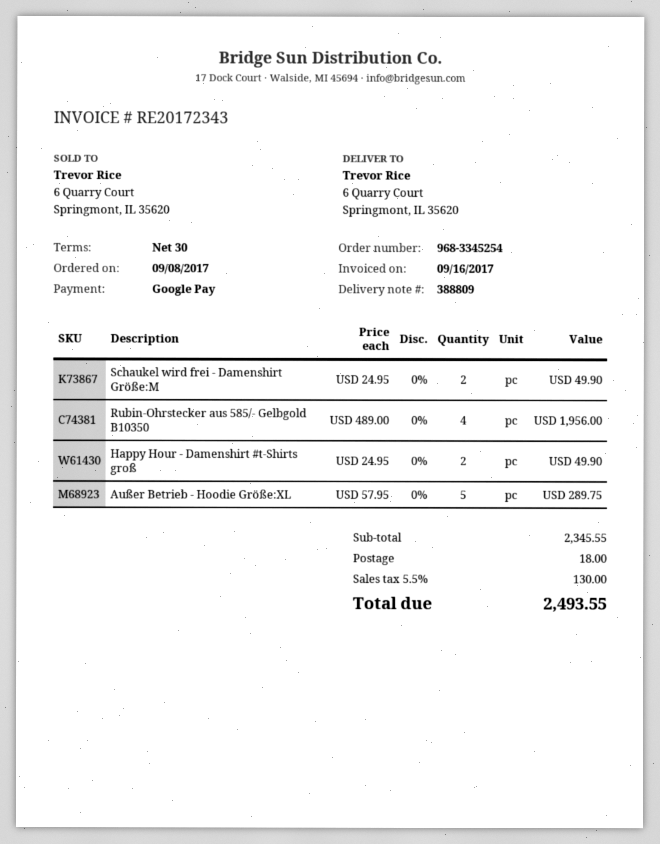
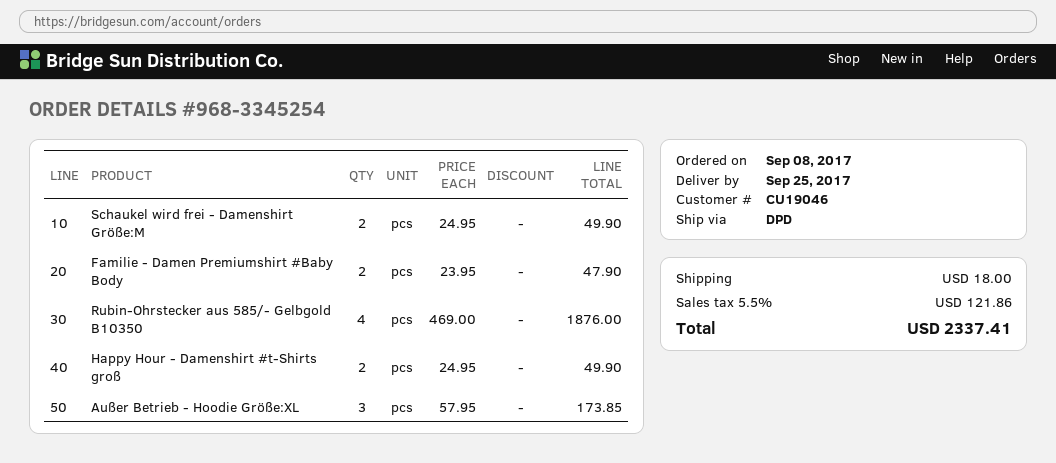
Rubin-Ohrstecker aus 585/- Gelbgold B10350: 4 x 489.00 = 1956.00 -> 4 x 469.00 = 1876.00
Außer Betrieb - Hoodie Größe:XL: 5 x 57.95 = 289.75 -> 3 x 57.95 = 173.85
Familie - Damen Premiumshirt #Baby Body: none -> 2 x 23.95 = 47.90
tax: 5.5% = 130.00 -> 5.5% = 121.86
total: 2493.55 -> 2337.41

